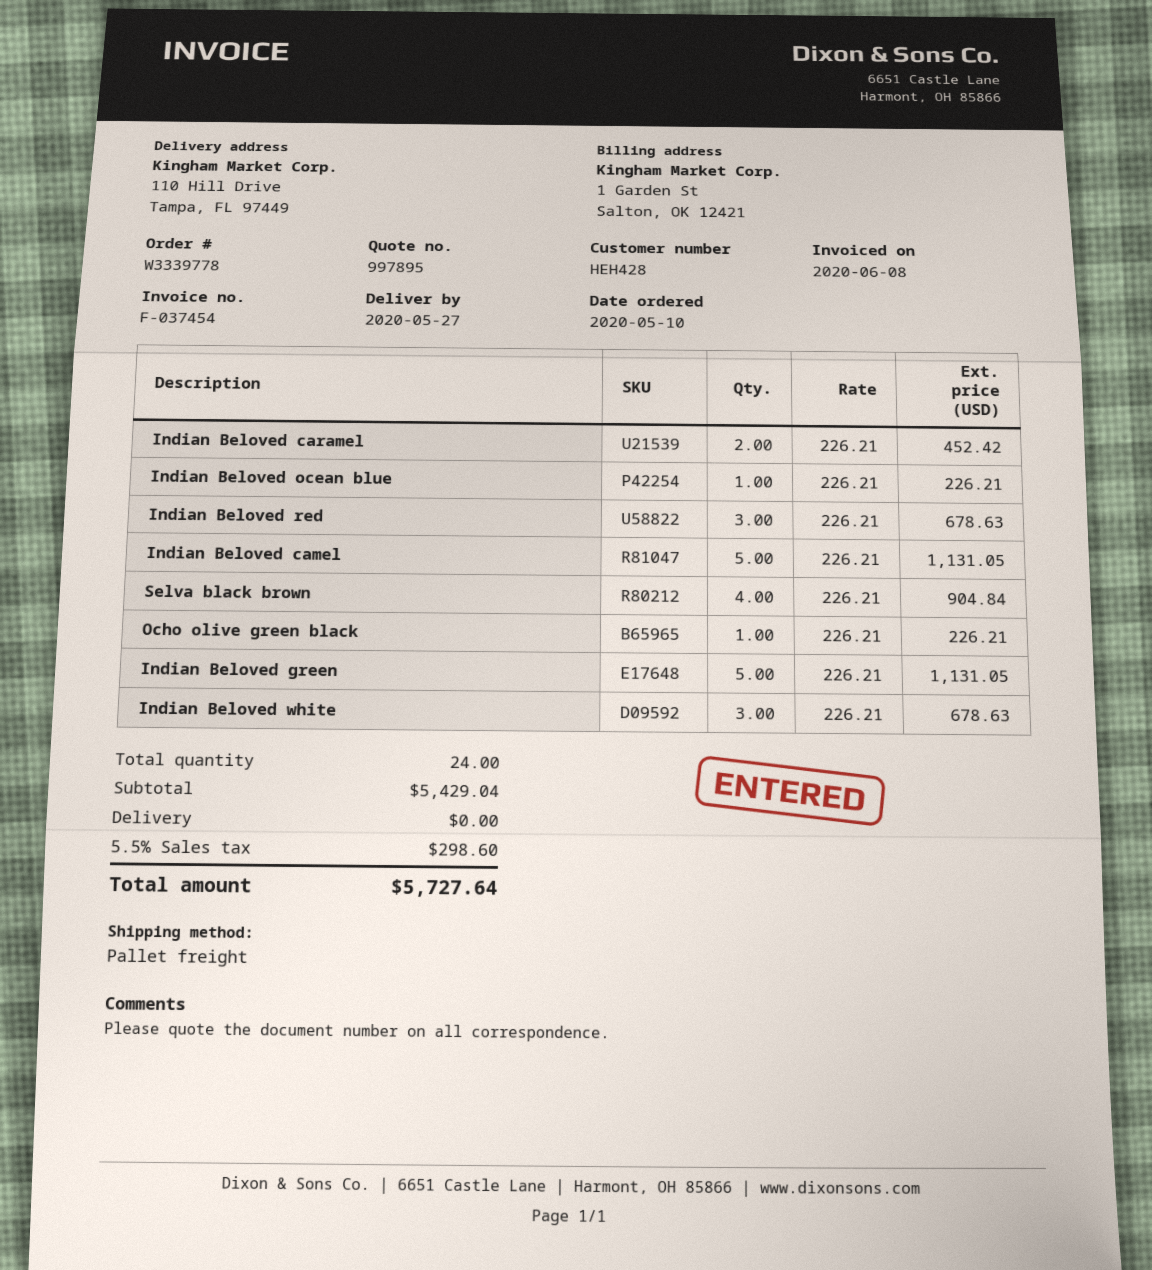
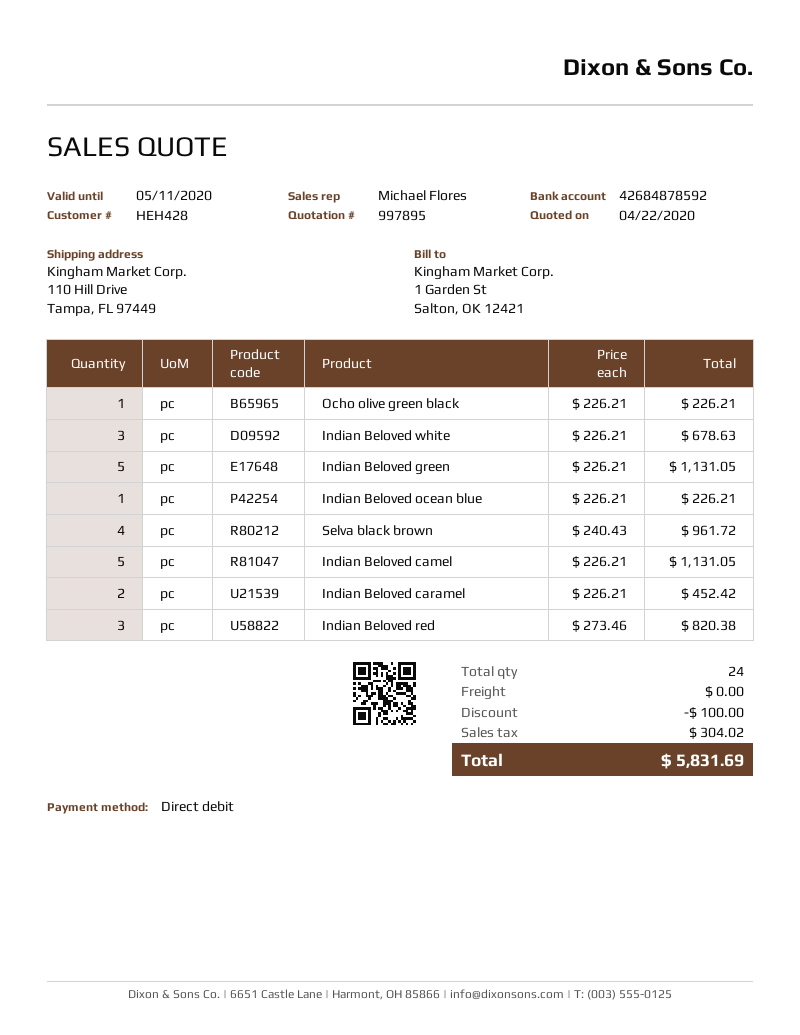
Indian Beloved red: 3 x 226.21 = 678.63 -> 3 x 273.46 = 820.38
Selva black brown: 4 x 226.21 = 904.84 -> 4 x 240.43 = 961.72
discount: none -> 100.00
tax: 298.60 -> 304.02
total: 5727.64 -> 5831.69

